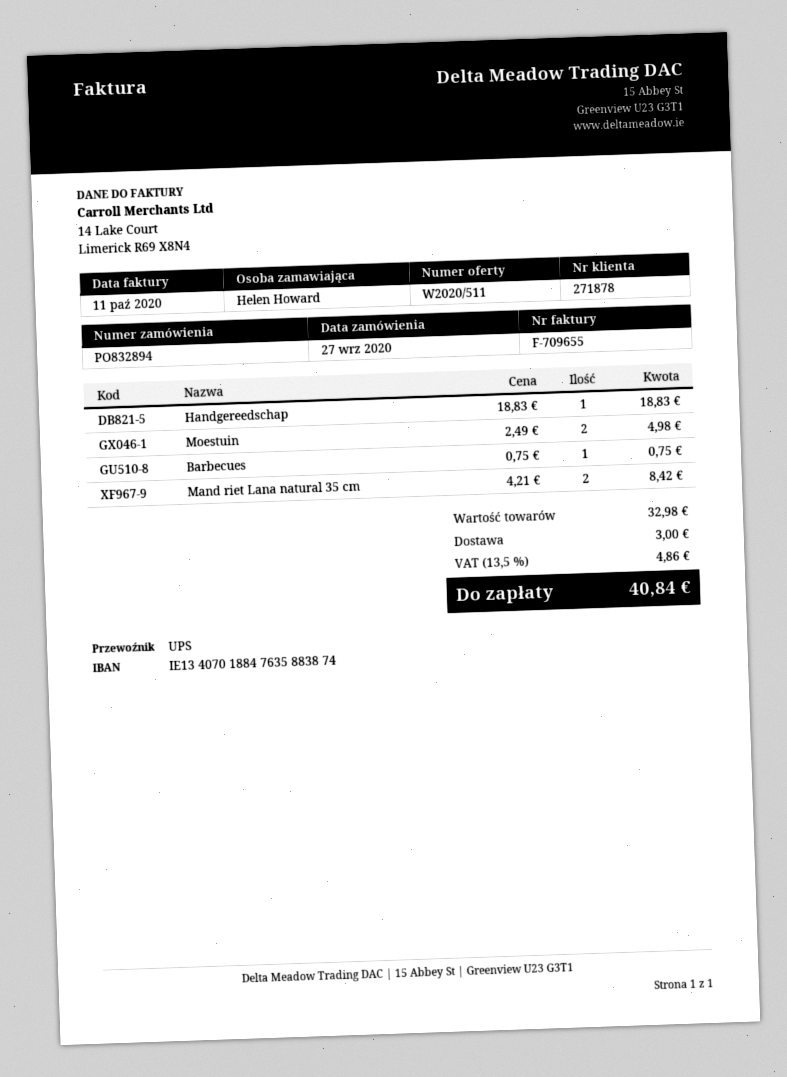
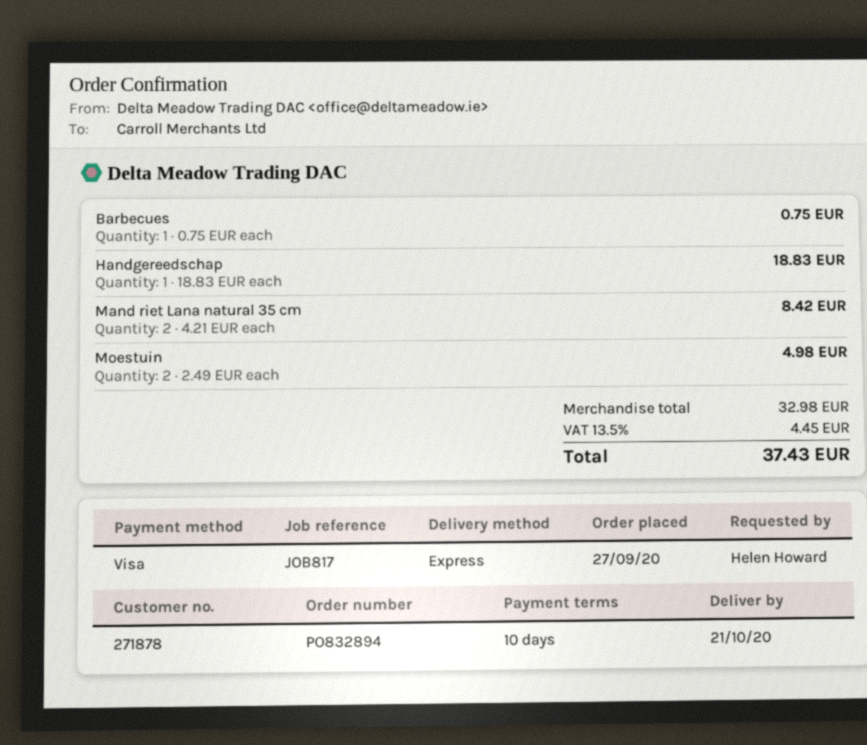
shipping method: UPS -> express
shipping: 3.00 -> none
tax: 13.5% = 4.86 -> 13.5% = 4.45
total: 40.84 -> 37.43

